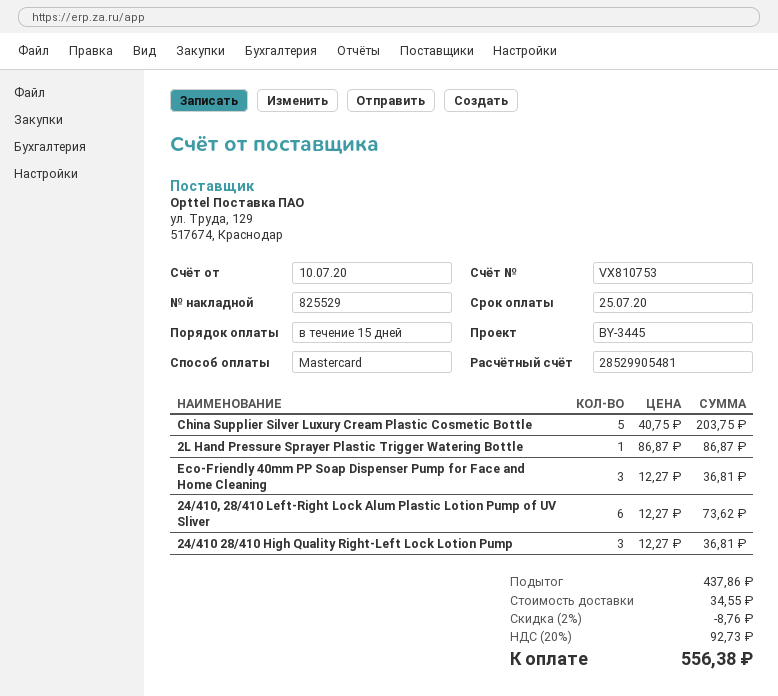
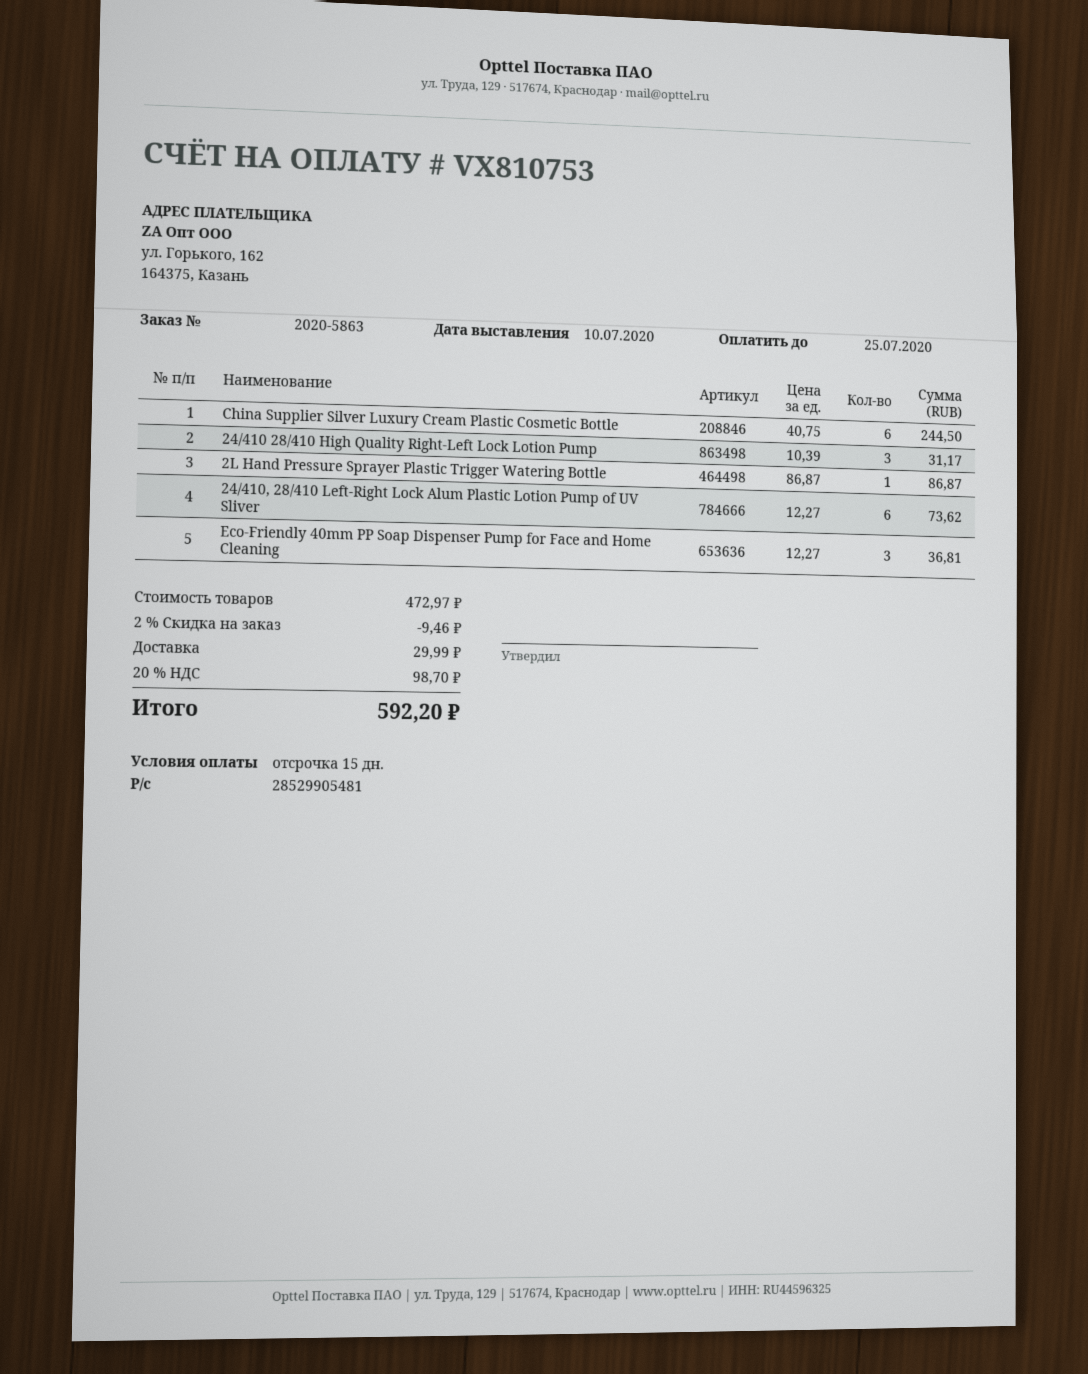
China Supplier Silver Luxury Cream Plastic Cosmetic Bottle: 5 x 40.75 = 203.75 -> 6 x 40.75 = 244.50
24/410 28/410 High Quality Right-Left Lock Lotion Pump: 3 x 12.27 = 36.81 -> 3 x 10.39 = 31.17
subtotal: 437.86 -> 472.97
discount: 2% = 8.76 -> 2% = 9.46
shipping: 34.55 -> 29.99
tax: 20% = 92.73 -> 20% = 98.70
total: 556.38 -> 592.20

